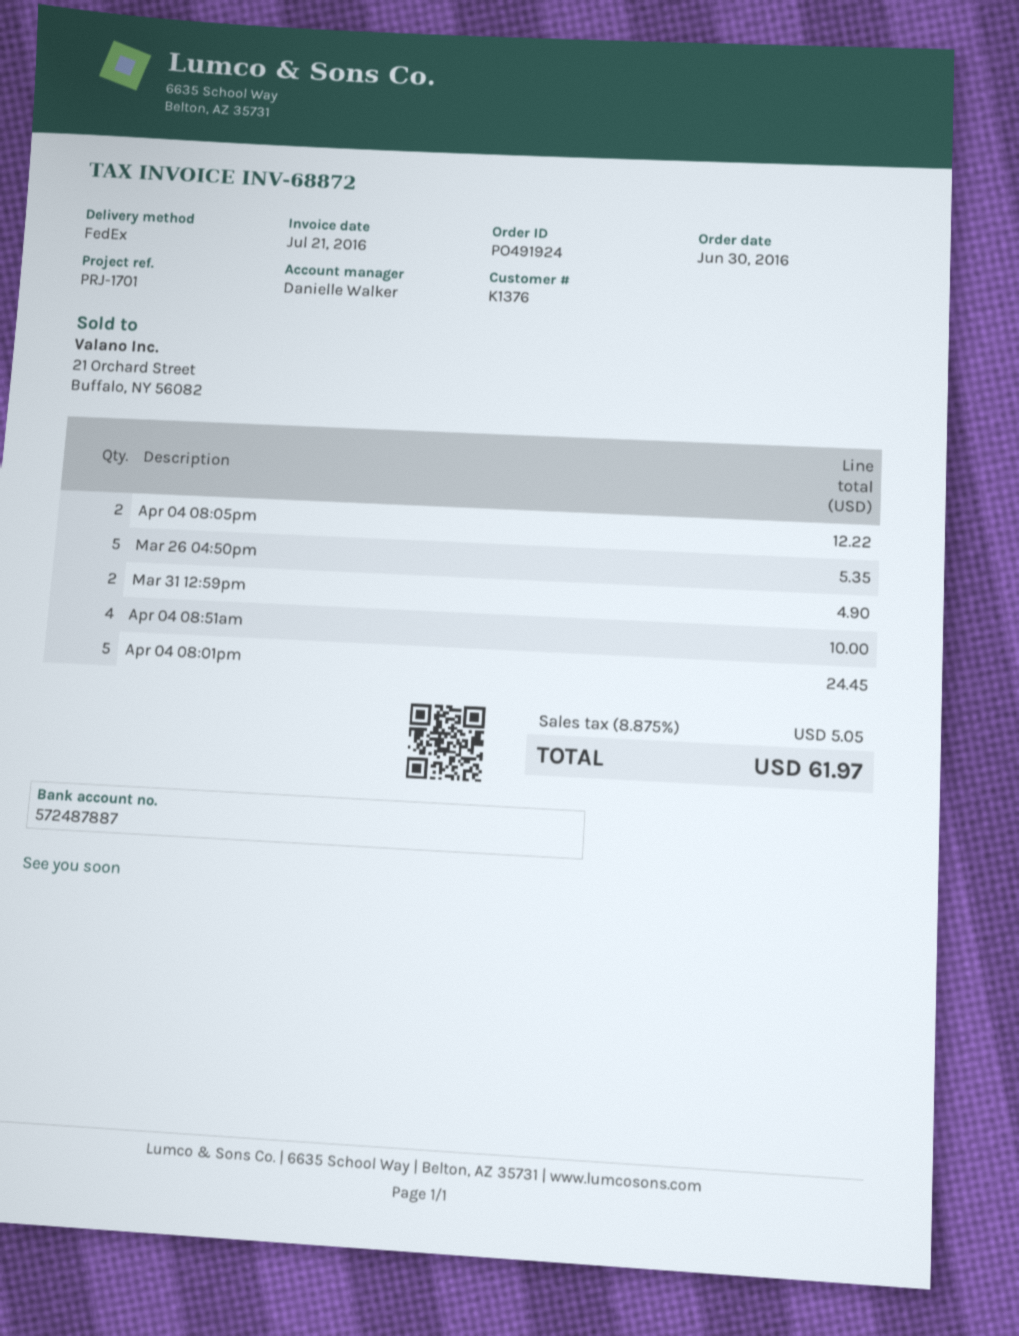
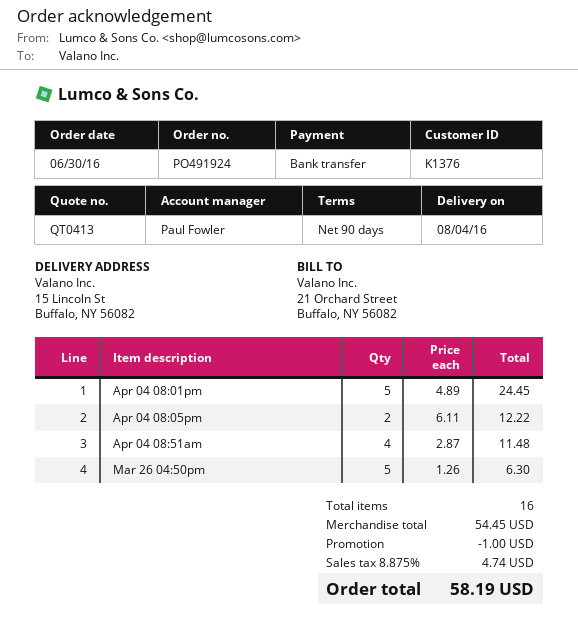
sales rep: Danielle Walker -> Paul Fowler
Mar 26 04:50pm: 5 for 5.35 -> 5 for 6.30
Mar 31 12:59pm: 2 for 4.90 -> none
Apr 04 08:51am: 4 for 10.00 -> 4 for 11.48
discount: none -> 1.00
tax: 8.875% = 5.05 -> 8.875% = 4.74
total: 61.97 -> 58.19

